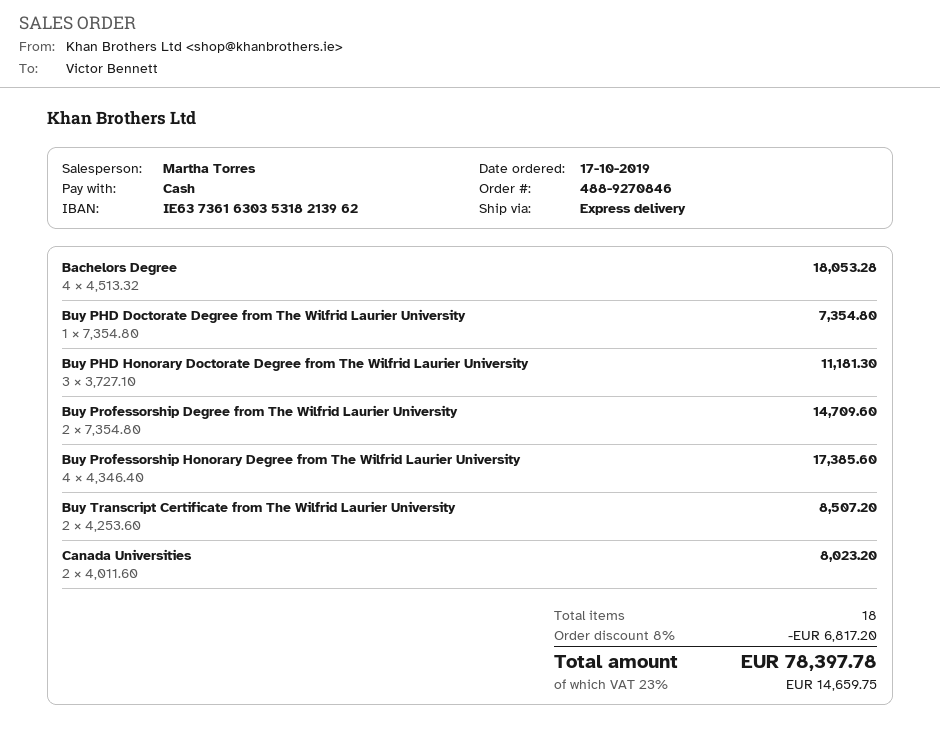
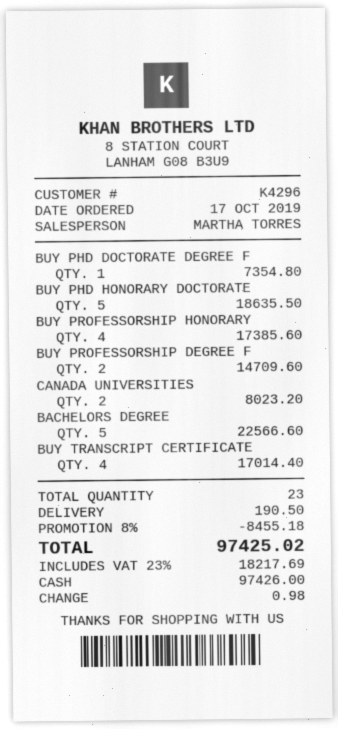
Bachelors Degree: 4 for 18053.28 -> 5 for 22566.60
Buy PHD Honorary Doctorate Degree from The Wilfrid Laurier University: 3 for 11181.30 -> 5 for 18635.50
Buy Transcript Certificate from The Wilfrid Laurier University: 2 for 8507.20 -> 4 for 17014.40
total quantity: 18 -> 23
discount: 8% = 6817.20 -> 8% = 8455.18
shipping: none -> 190.50
tax: 23% = 14659.75 -> 23% = 18217.69
total: 78397.78 -> 97425.02

